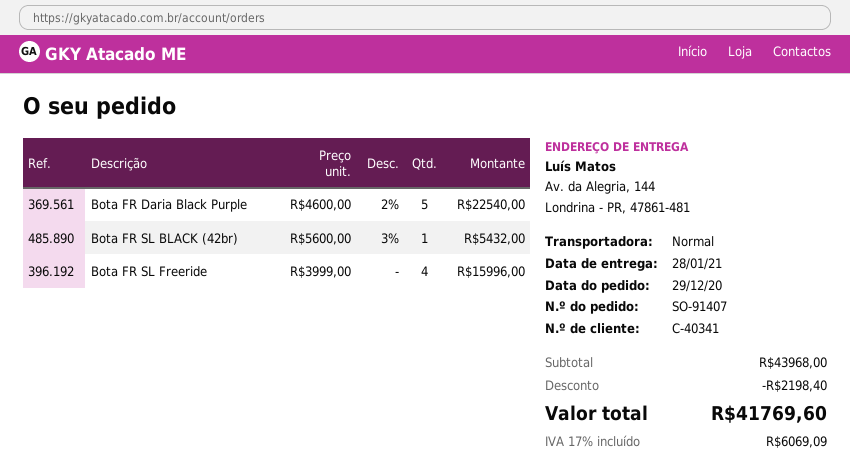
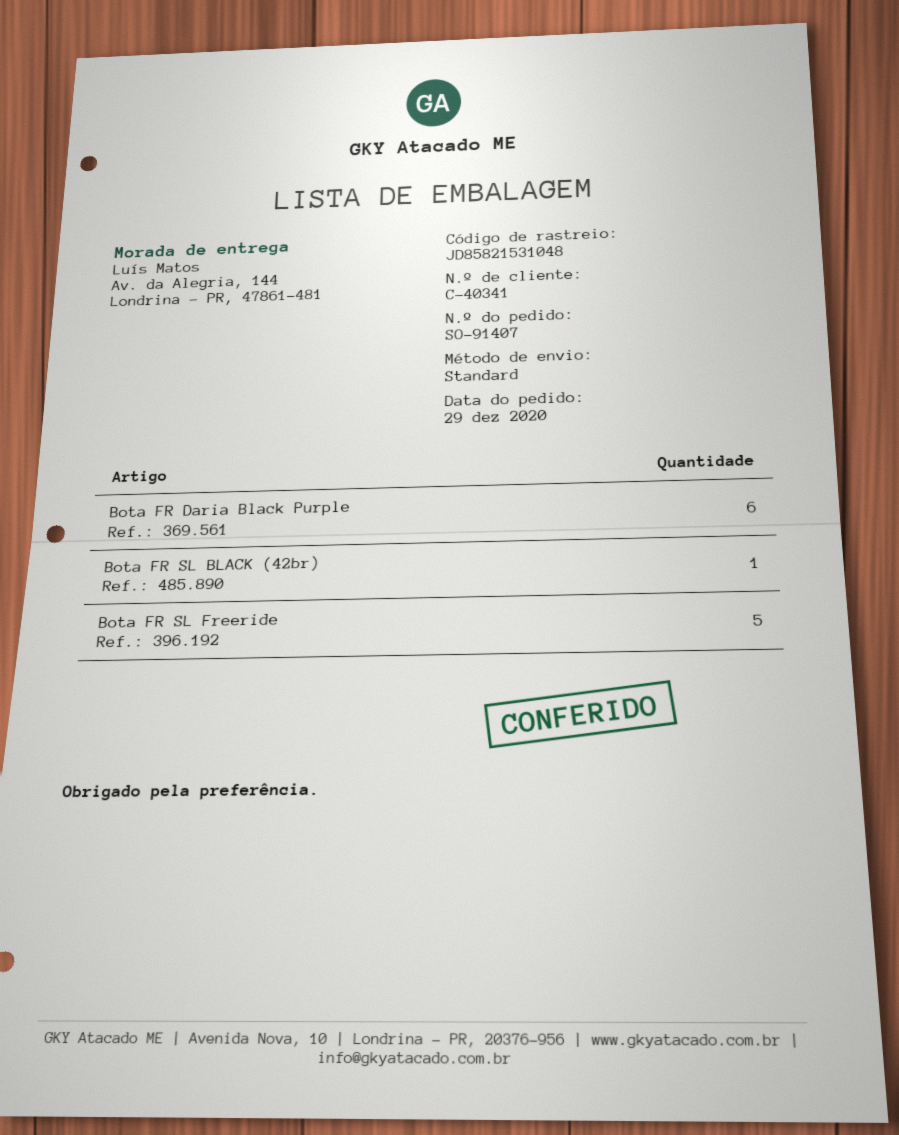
Bota FR Daria Black Purple: 5 -> 6
Bota FR SL Freeride: 4 -> 5

